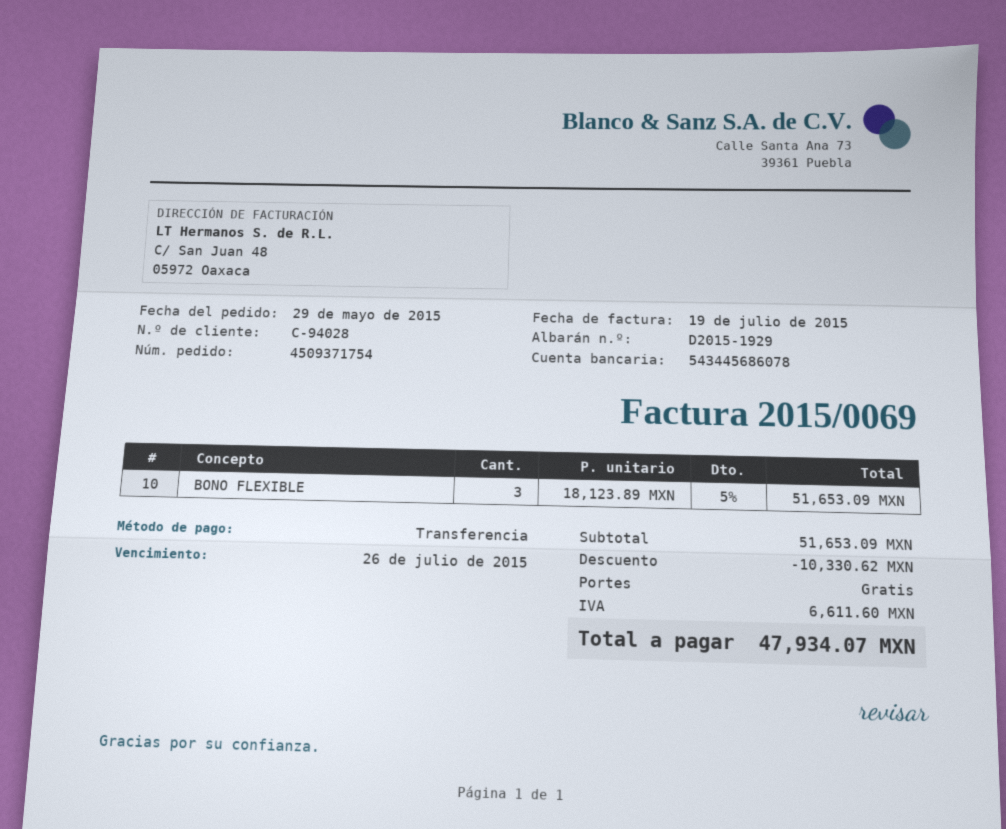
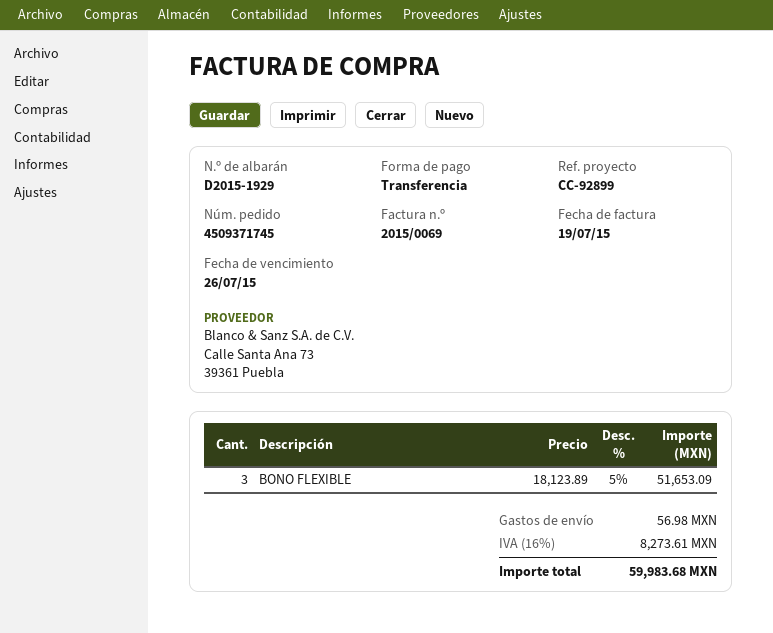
order number: 4509371754 -> 4509371745
discount: 10330.62 -> none
shipping: 0.00 -> 56.98
tax: 6611.60 -> 8273.61
total: 47934.07 -> 59983.68

